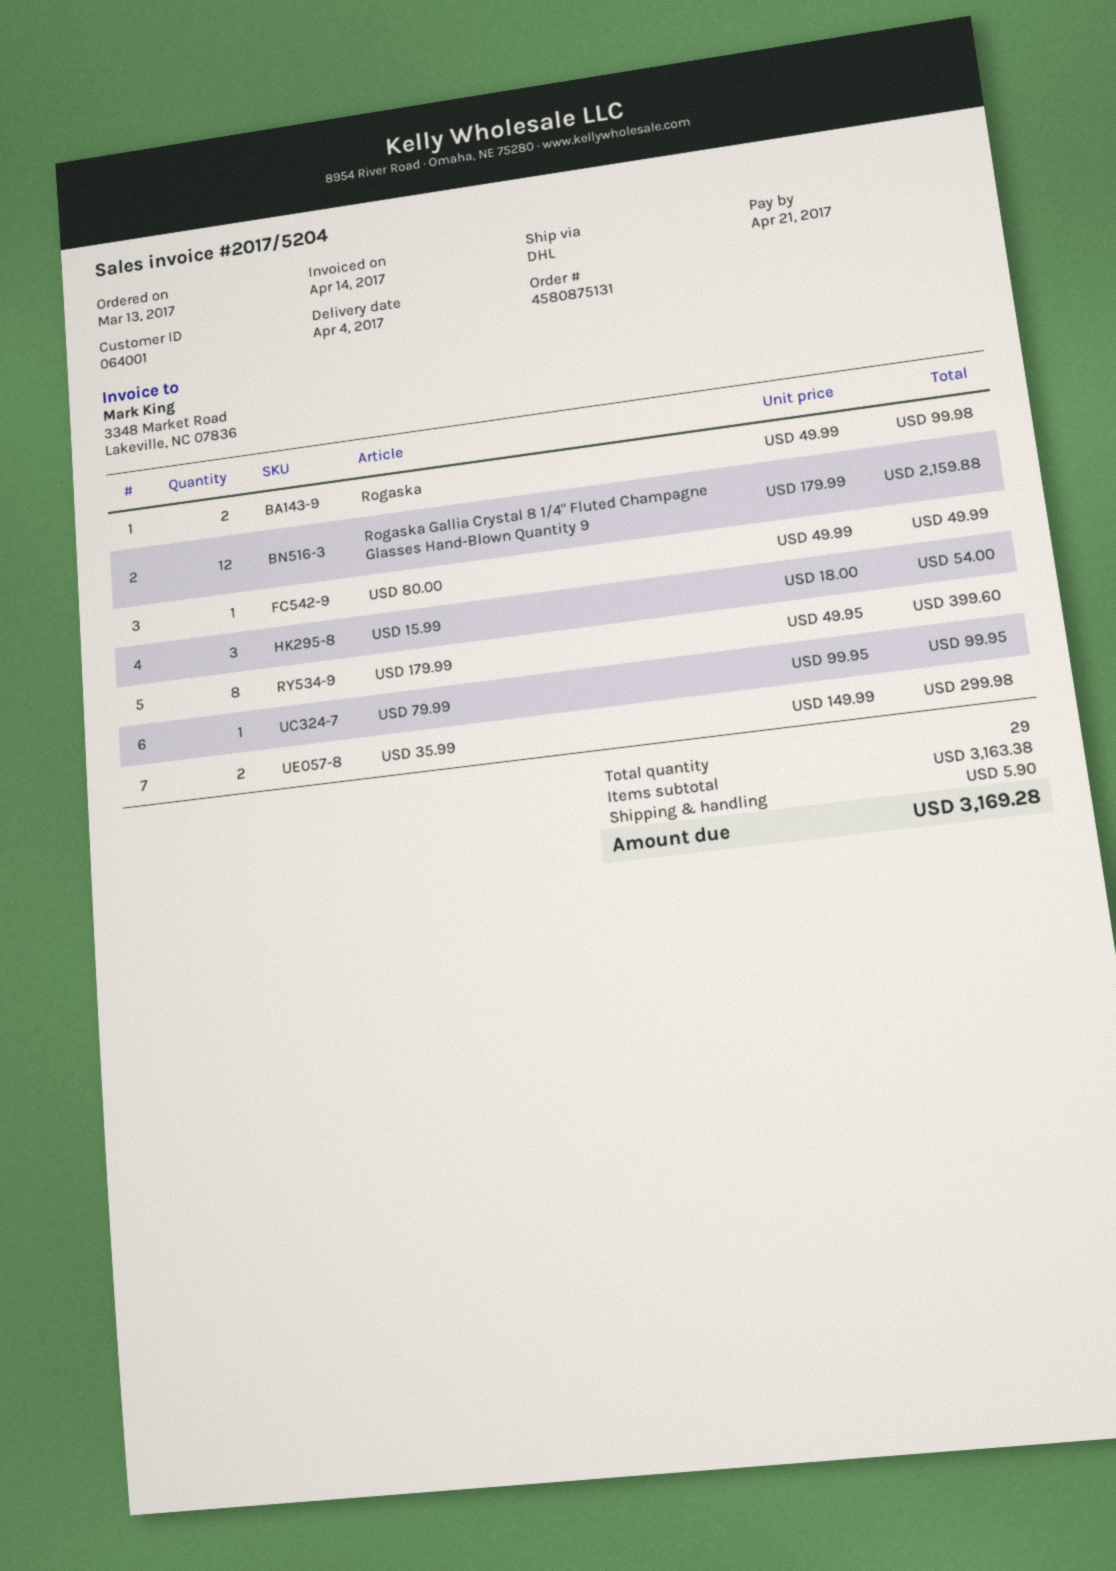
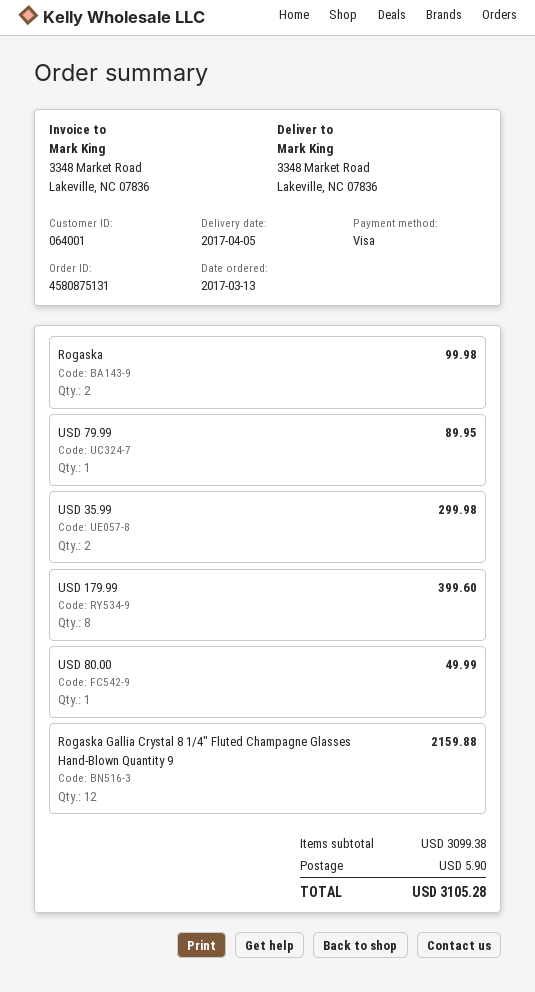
delivery date: 2017-04-04 -> 2017-04-05
USD 15.99: 3 for 54.00 -> none
USD 79.99: 1 for 99.95 -> 1 for 89.95
subtotal: 3163.38 -> 3099.38
total: 3169.28 -> 3105.28

